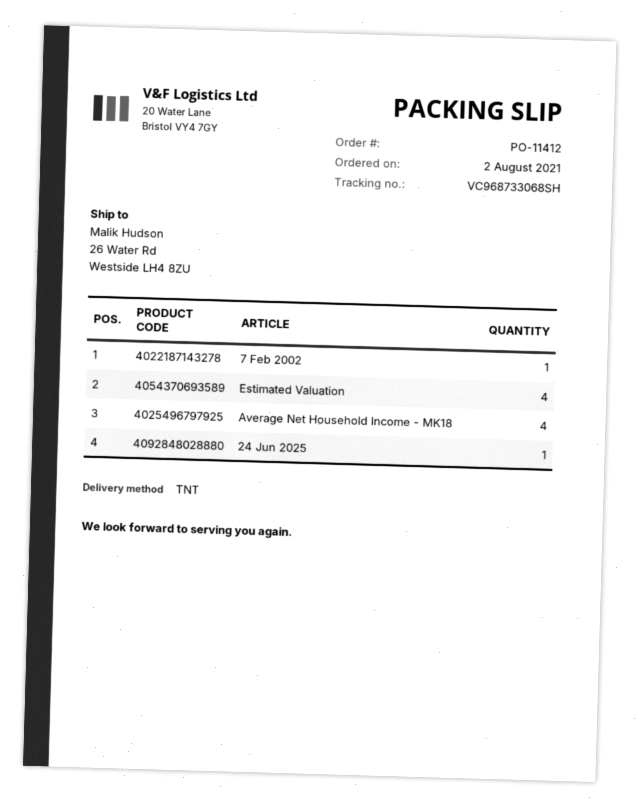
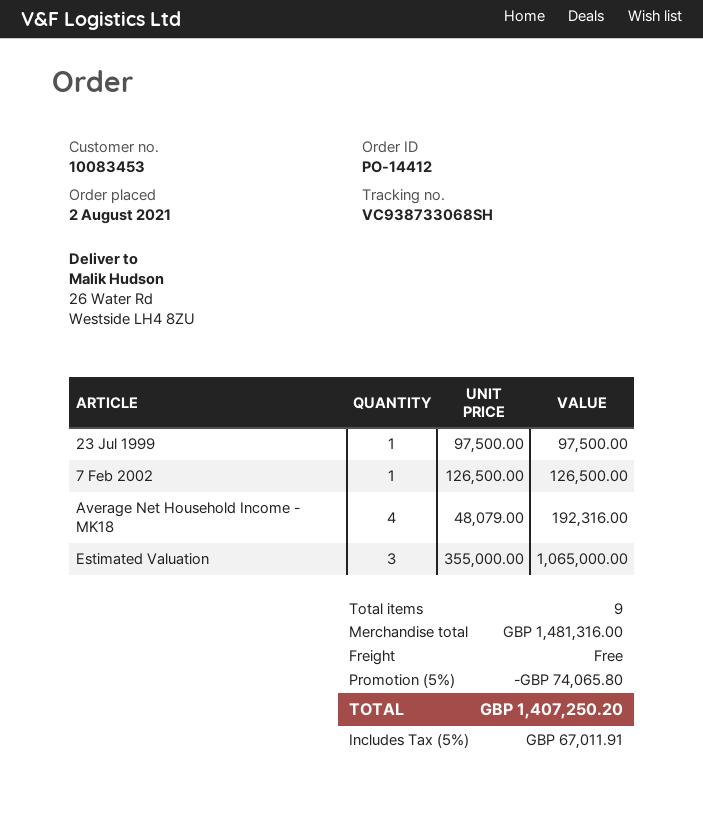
order number: PO-11412 -> PO-14412
tracking number: VC968733068SH -> VC938733068SH
Estimated Valuation: 4 -> 3
24 Jun 2025: 1 -> none
23 Jul 1999: none -> 1

